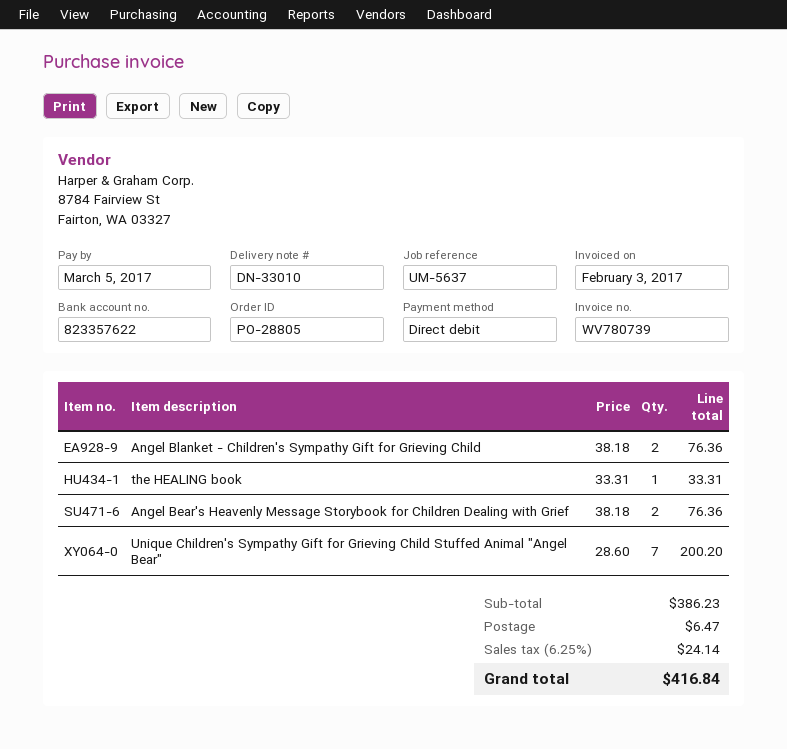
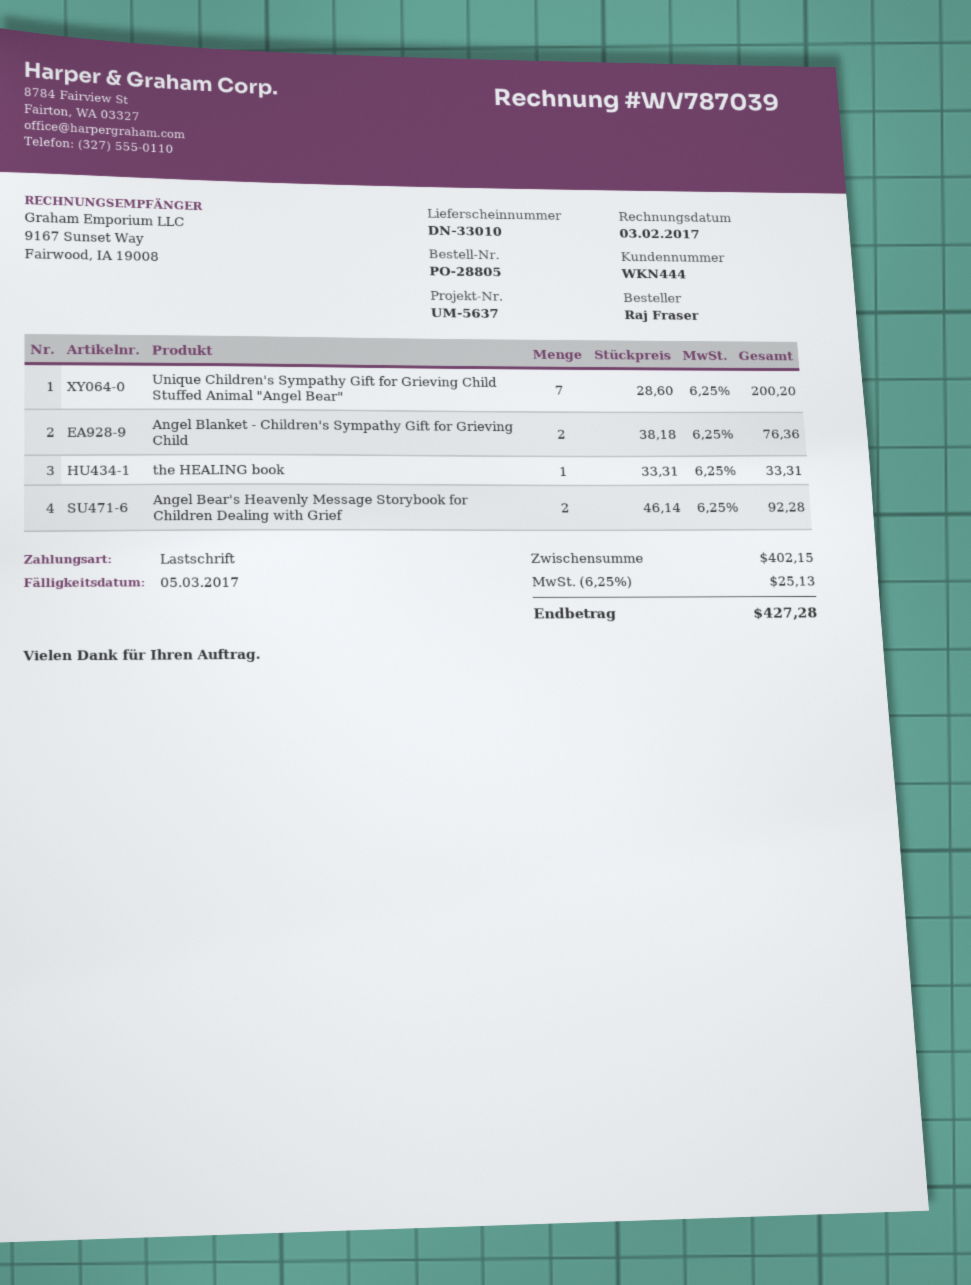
invoice number: WV780739 -> WV787039
Angel Bear's Heavenly Message Storybook for Children Dealing with Grief: 2 x 38.18 = 76.36 -> 2 x 46.14 = 92.28
subtotal: 386.23 -> 402.15
shipping: 6.47 -> none
tax: 6.25% = 24.14 -> 6.25% = 25.13
total: 416.84 -> 427.28

